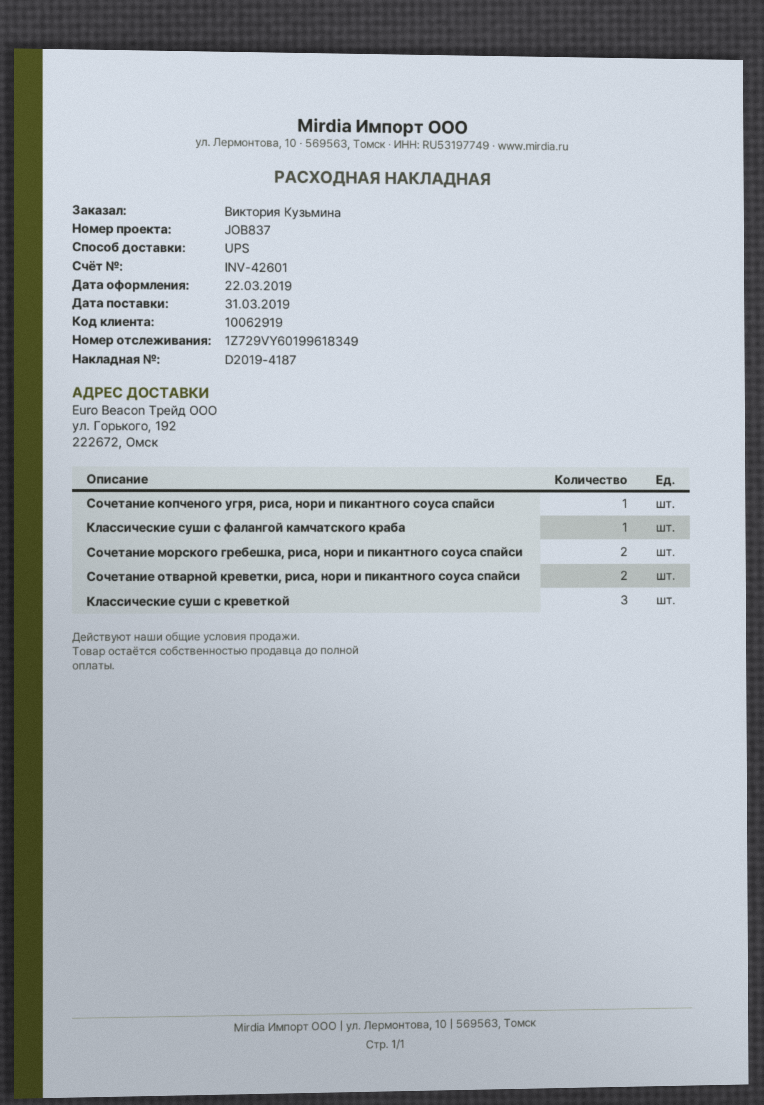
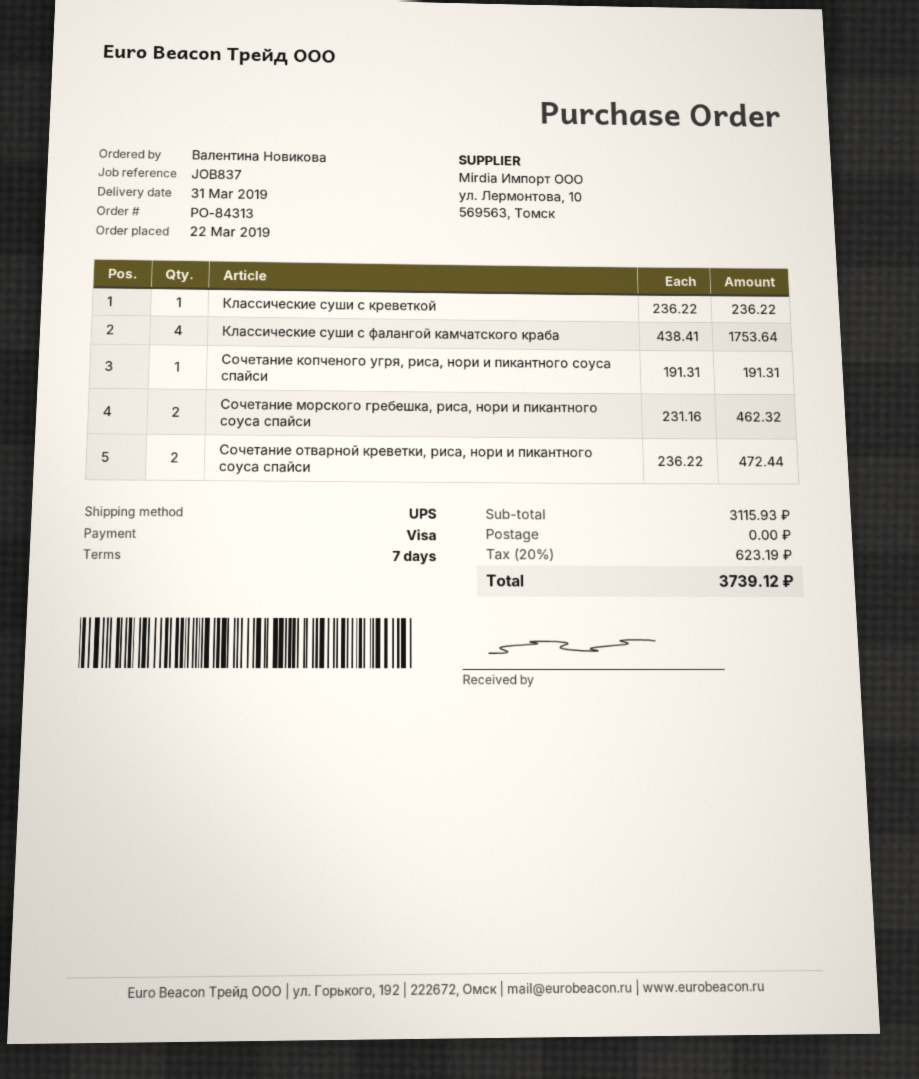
ordered by: Виктория Кузьмина -> Валентина Новикова
Классические суши с фалангой камчатского краба: 1 -> 4
Классические суши с креветкой: 3 -> 1

